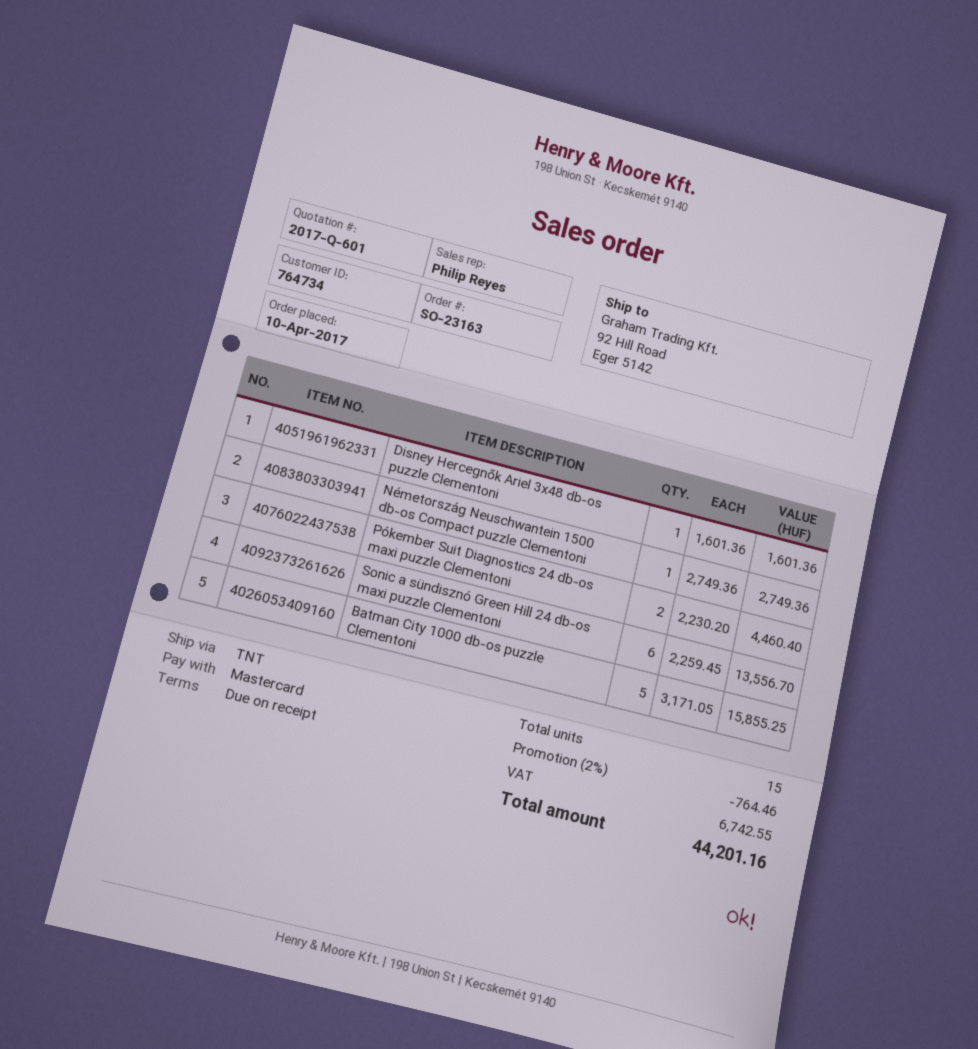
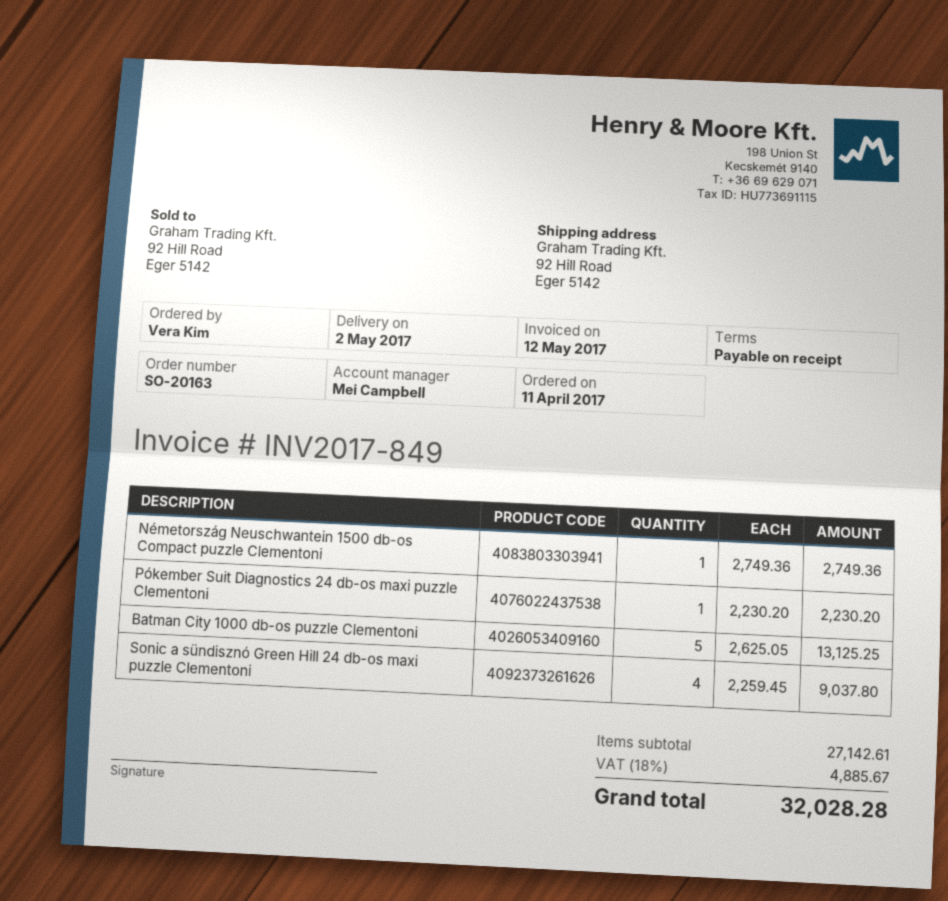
order number: SO-23163 -> SO-20163
order date: 2017-04-10 -> 2017-04-11
sales rep: Philip Reyes -> Mei Campbell
Disney Hercegnők Ariel 3x48 db-os puzzle Clementoni: 1 x 1601.36 = 1601.36 -> none
Pókember Suit Diagnostics 24 db-os maxi puzzle Clementoni: 2 x 2230.20 = 4460.40 -> 1 x 2230.20 = 2230.20
Sonic a sündisznó Green Hill 24 db-os maxi puzzle Clementoni: 6 x 2259.45 = 13556.70 -> 4 x 2259.45 = 9037.80
Batman City 1000 db-os puzzle Clementoni: 5 x 3171.05 = 15855.25 -> 5 x 2625.05 = 13125.25
discount: 2% = 764.46 -> none
tax: 6742.55 -> 4885.67
total: 44201.16 -> 32028.28

